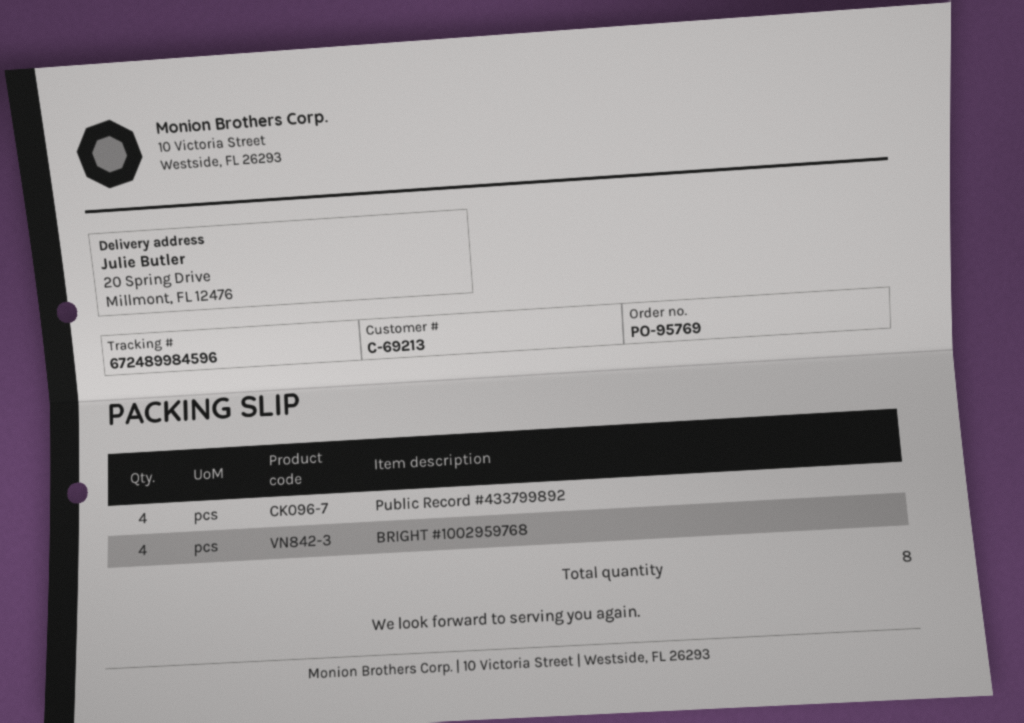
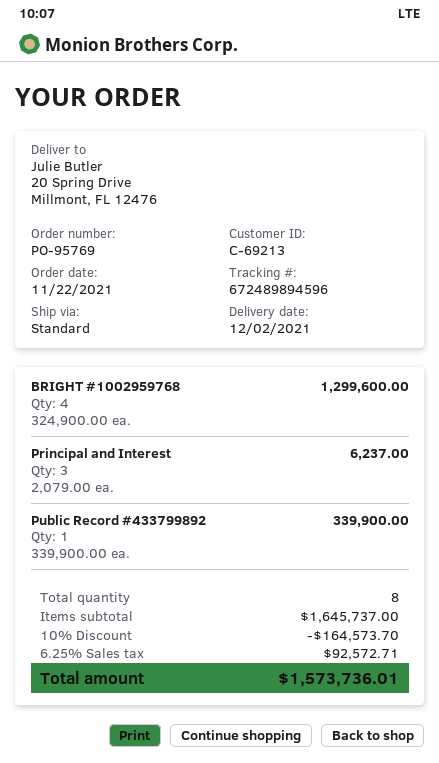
tracking number: 672489984596 -> 672489894596
Public Record #433799892: 4 -> 1
Principal and Interest: none -> 3

